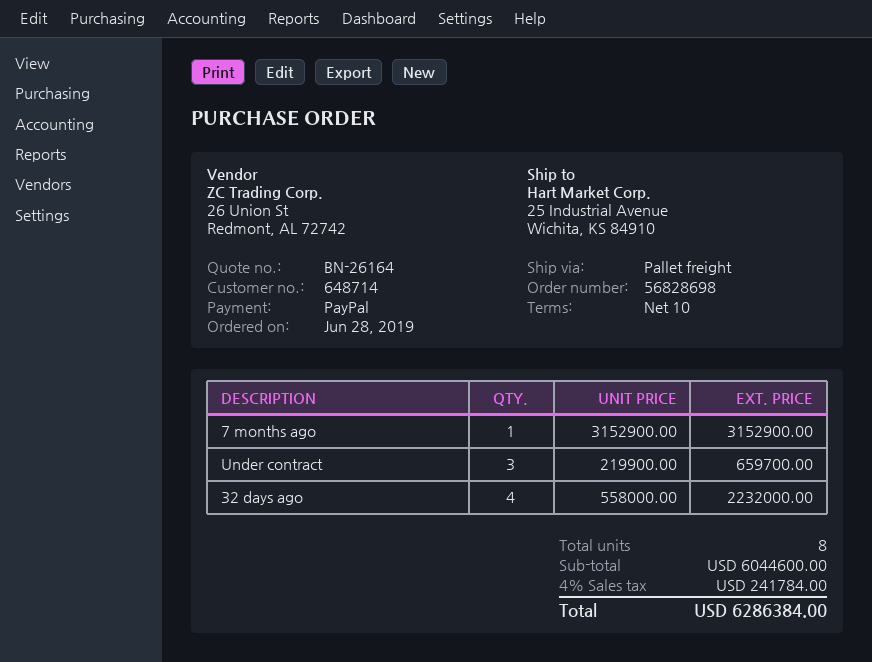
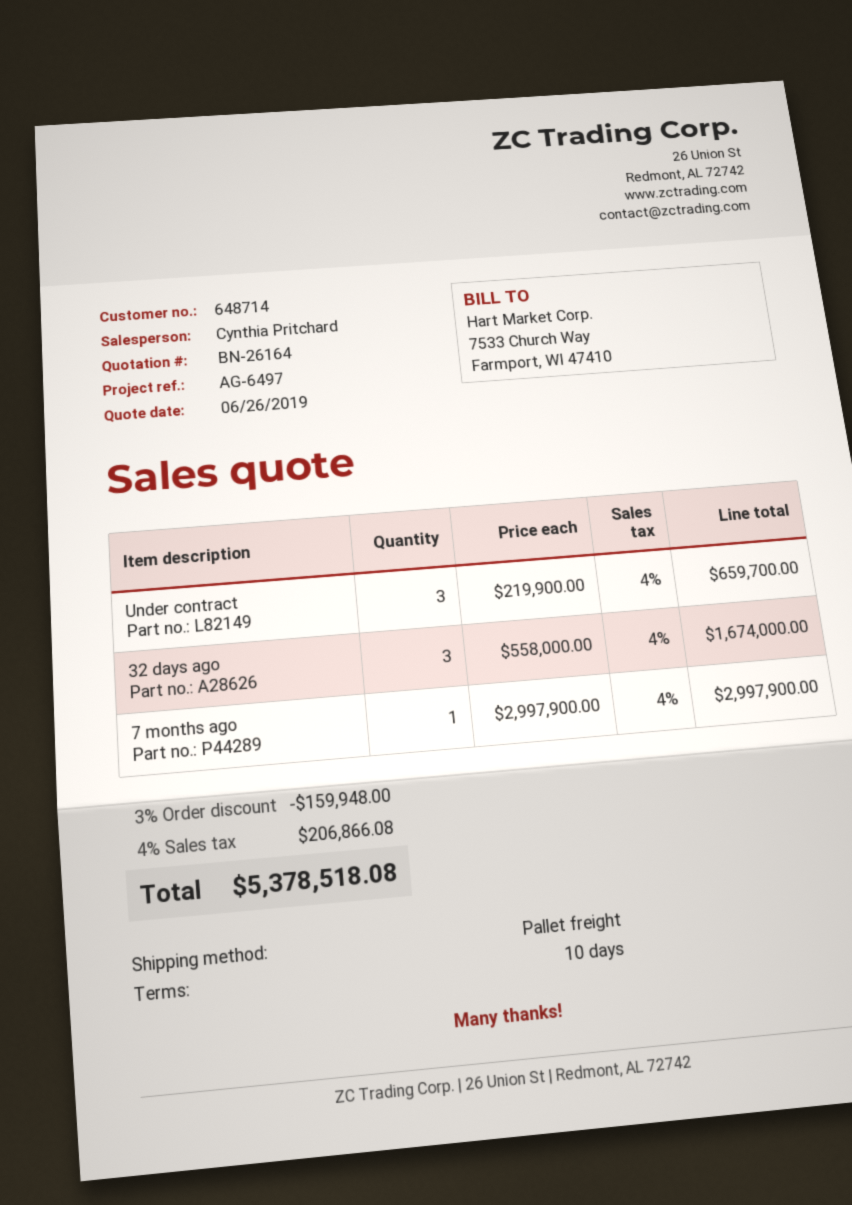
7 months ago: 1 x 3152900.00 = 3152900.00 -> 1 x 2997900.00 = 2997900.00
32 days ago: 4 x 558000.00 = 2232000.00 -> 3 x 558000.00 = 1674000.00
discount: none -> 3% = 159948.00
tax: 4% = 241784.00 -> 4% = 206866.08
total: 6286384.00 -> 5378518.08

